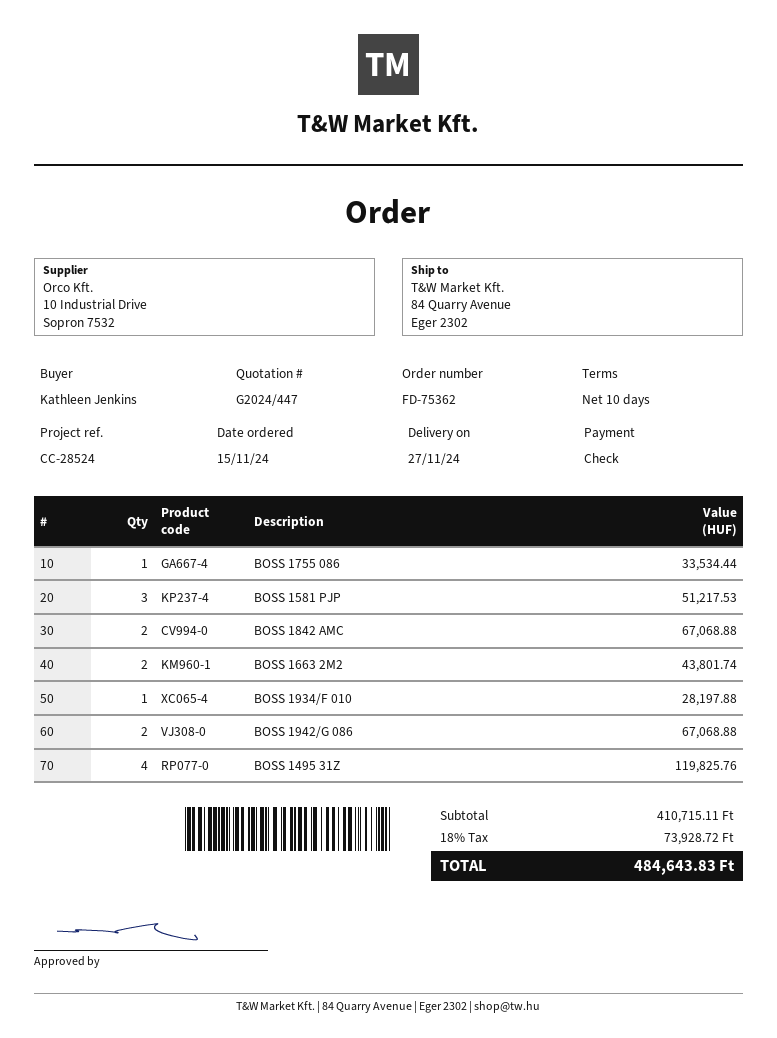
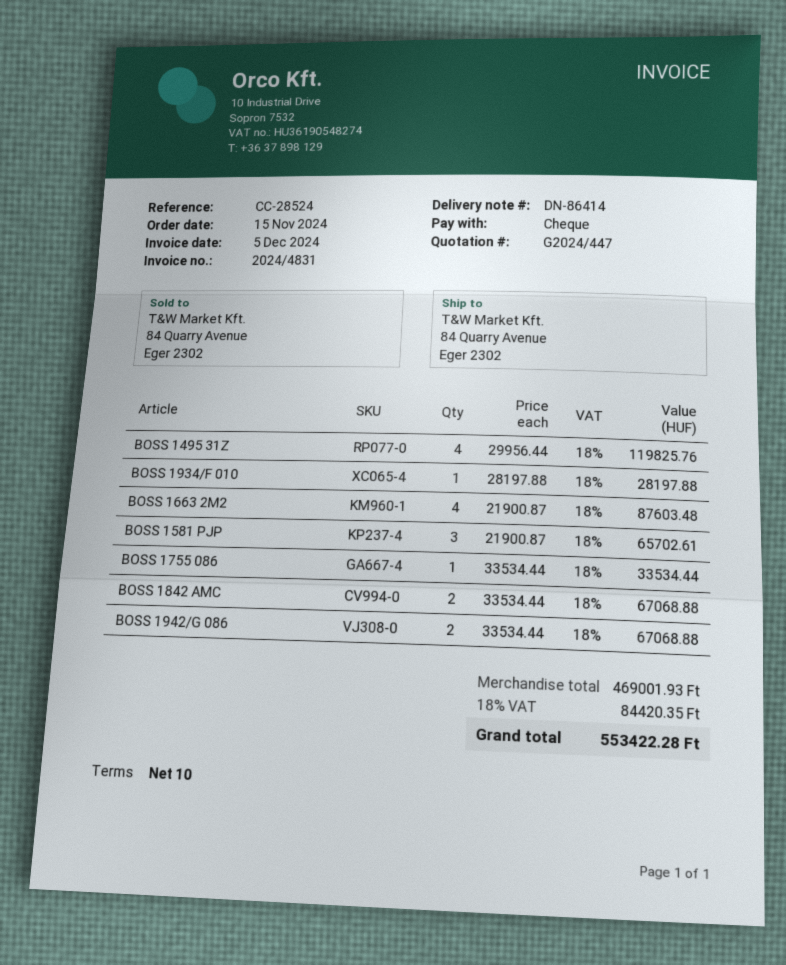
BOSS 1581 PJP: 3 for 51217.53 -> 3 for 65702.61
BOSS 1663 2M2: 2 for 43801.74 -> 4 for 87603.48
subtotal: 410715.11 -> 469001.93
tax: 18% = 73928.72 -> 18% = 84420.35
total: 484643.83 -> 553422.28

